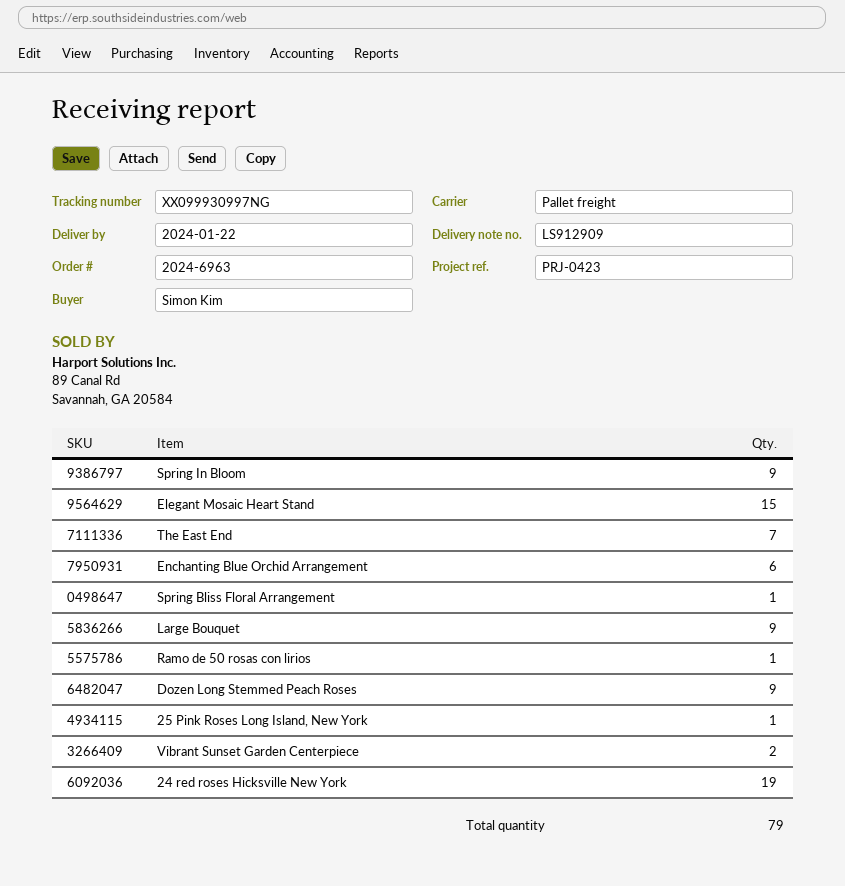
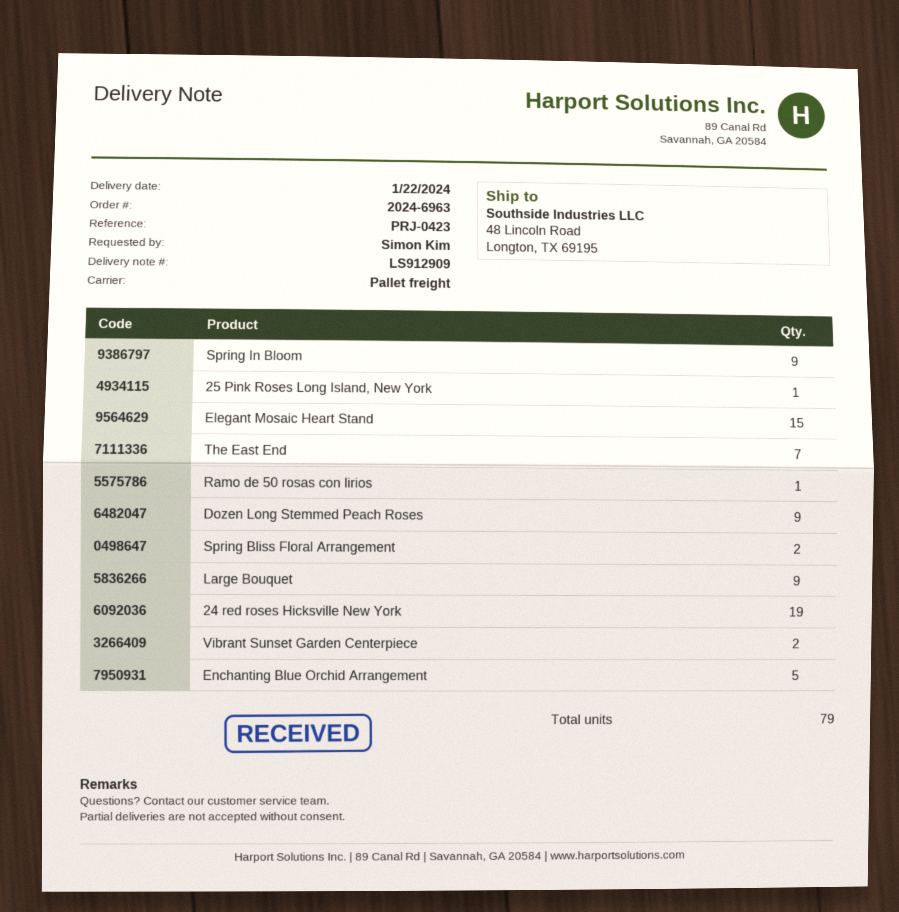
Enchanting Blue Orchid Arrangement: 6 -> 5
Spring Bliss Floral Arrangement: 1 -> 2

